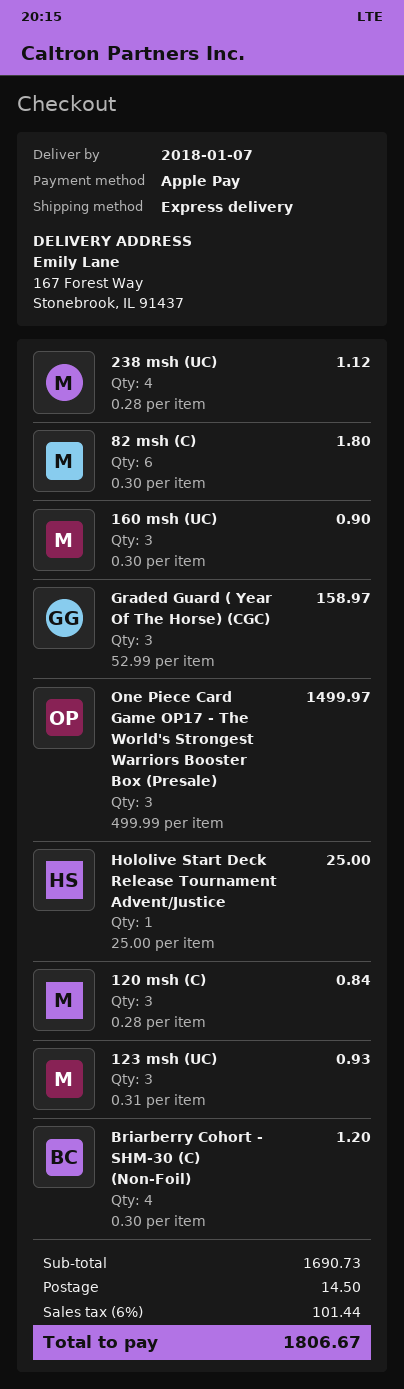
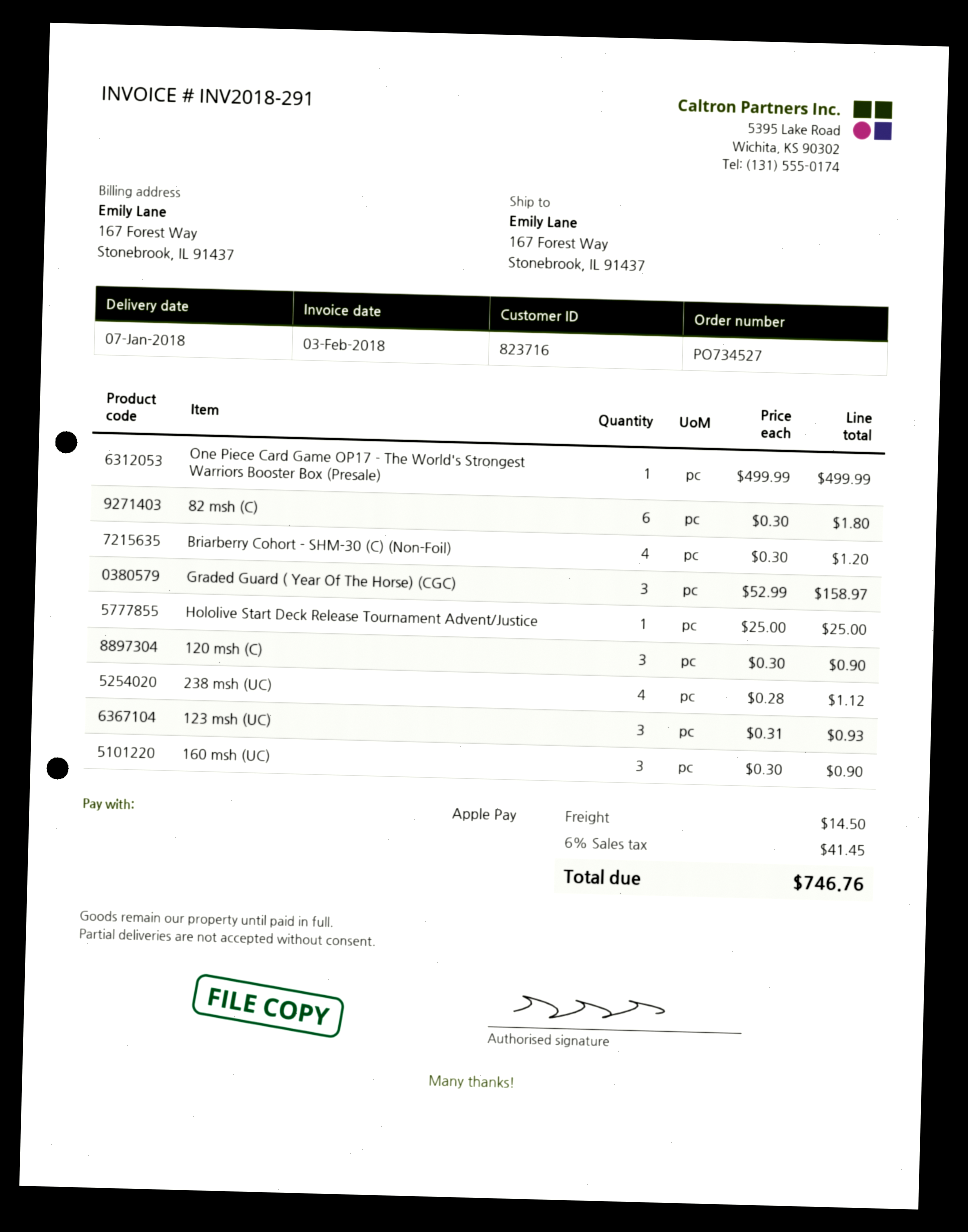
One Piece Card Game OP17 - The World's Strongest Warriors Booster Box (Presale): 3 x 499.99 = 1499.97 -> 1 x 499.99 = 499.99
120 msh (C): 3 x 0.28 = 0.84 -> 3 x 0.30 = 0.90
tax: 6% = 101.44 -> 6% = 41.45
total: 1806.67 -> 746.76

